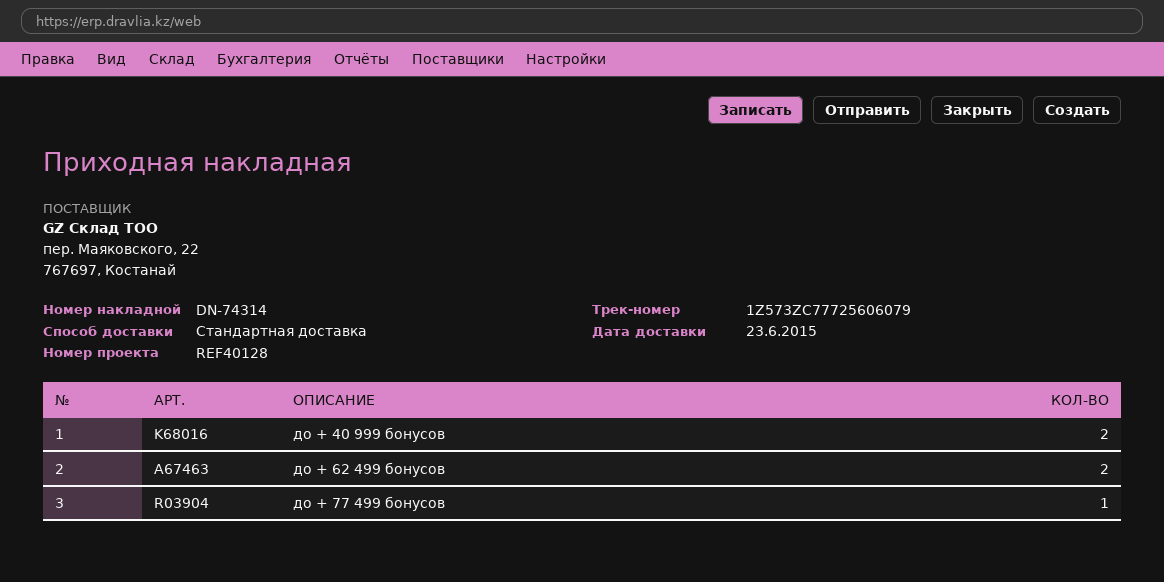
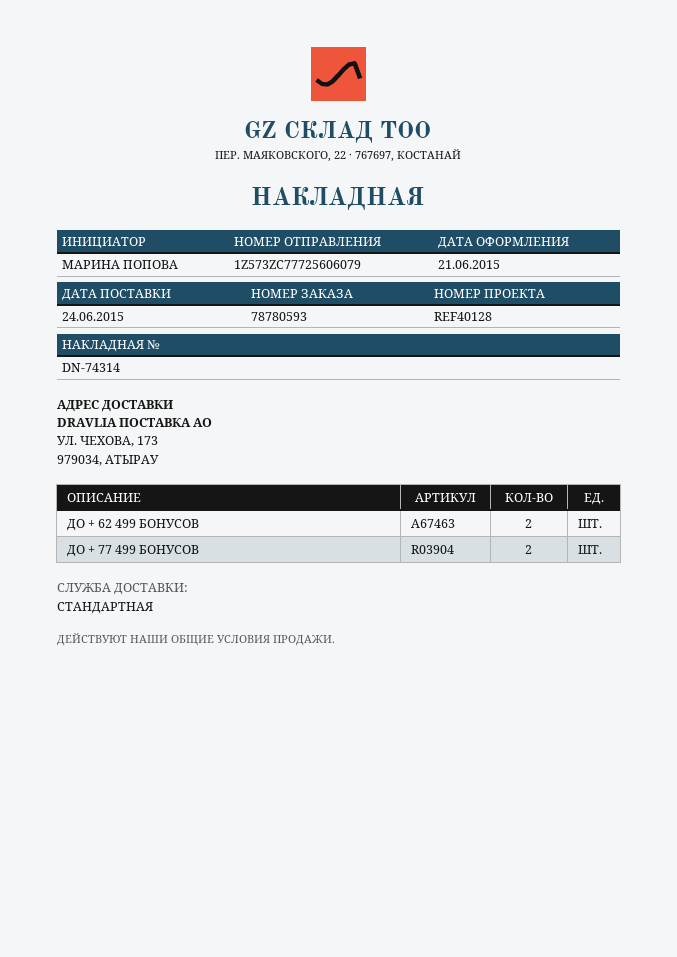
delivery date: 2015-06-23 -> 2015-06-24
до + 40 999 бонусов: 2 -> none
до + 77 499 бонусов: 1 -> 2

